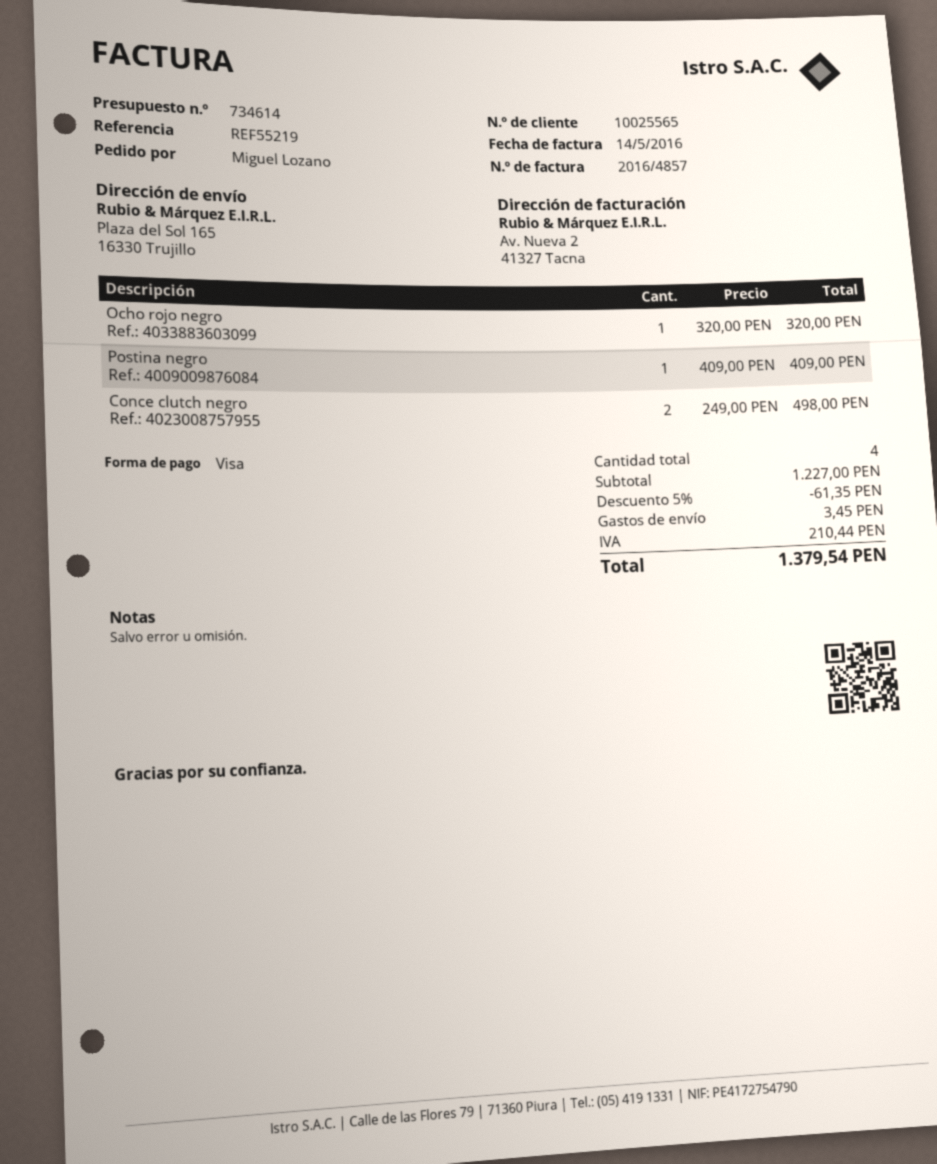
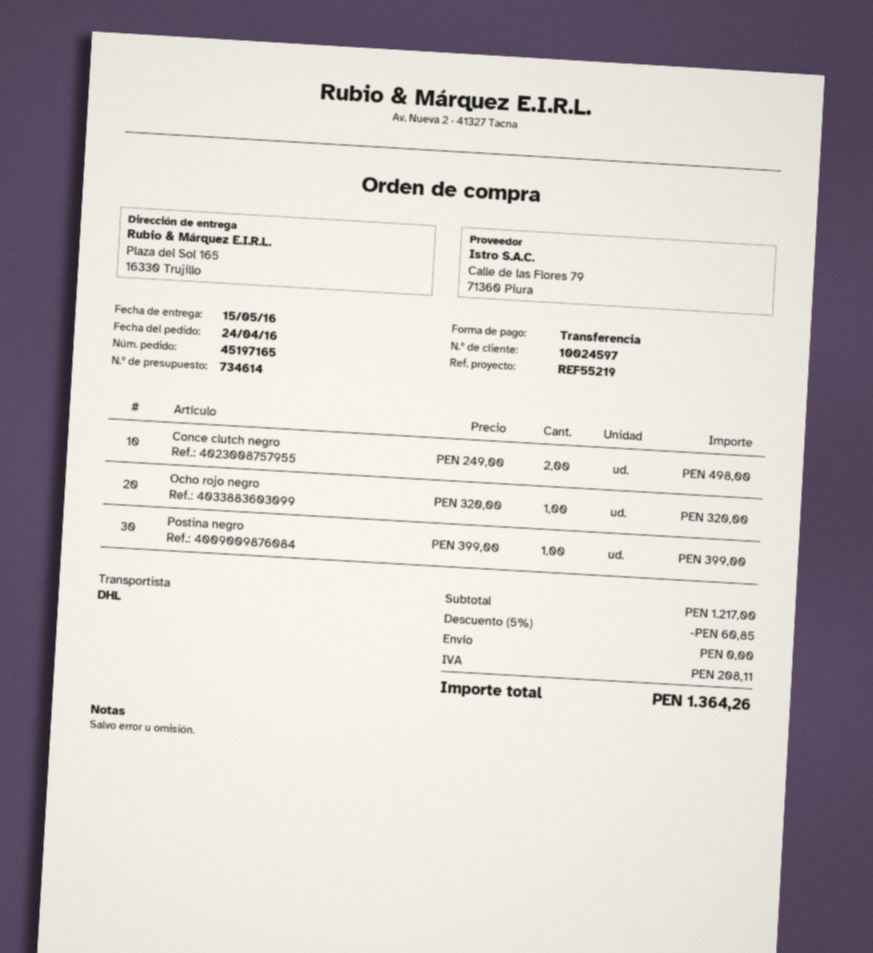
customer number: 10025565 -> 10024597
payment method: Visa -> bank transfer
Postina negro: 1 x 409.00 = 409.00 -> 1 x 399.00 = 399.00
subtotal: 1227.00 -> 1217.00
discount: 5% = 61.35 -> 5% = 60.85
shipping: 3.45 -> 0.00
tax: 210.44 -> 208.11
total: 1379.54 -> 1364.26

